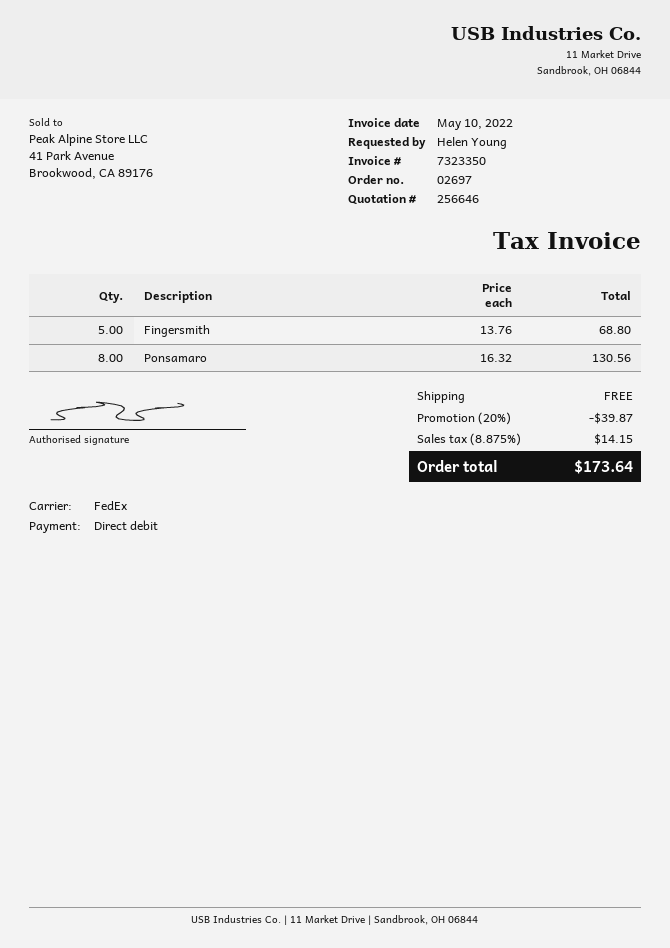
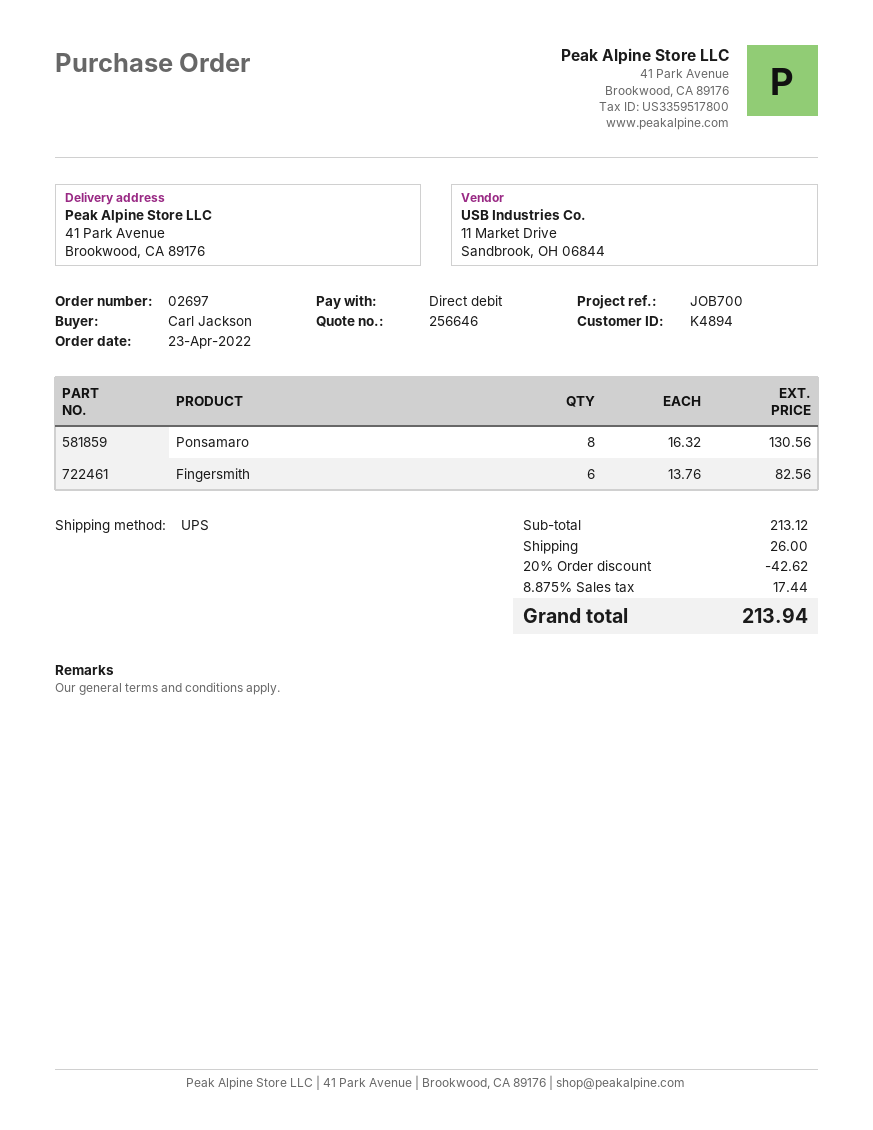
ordered by: Helen Young -> Carl Jackson
shipping method: FedEx -> UPS
Fingersmith: 5 x 13.76 = 68.80 -> 6 x 13.76 = 82.56
discount: 20% = 39.87 -> 20% = 42.62
shipping: 0.00 -> 26.00
tax: 8.875% = 14.15 -> 8.875% = 17.44
total: 173.64 -> 213.94

